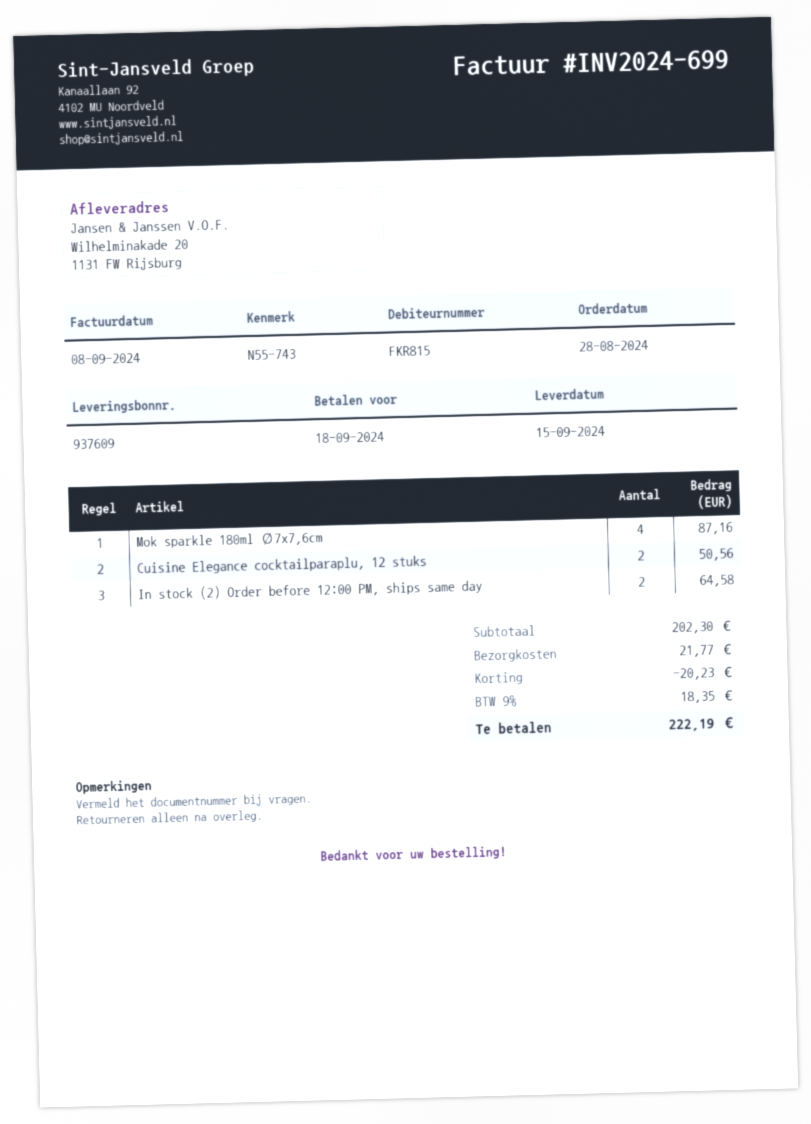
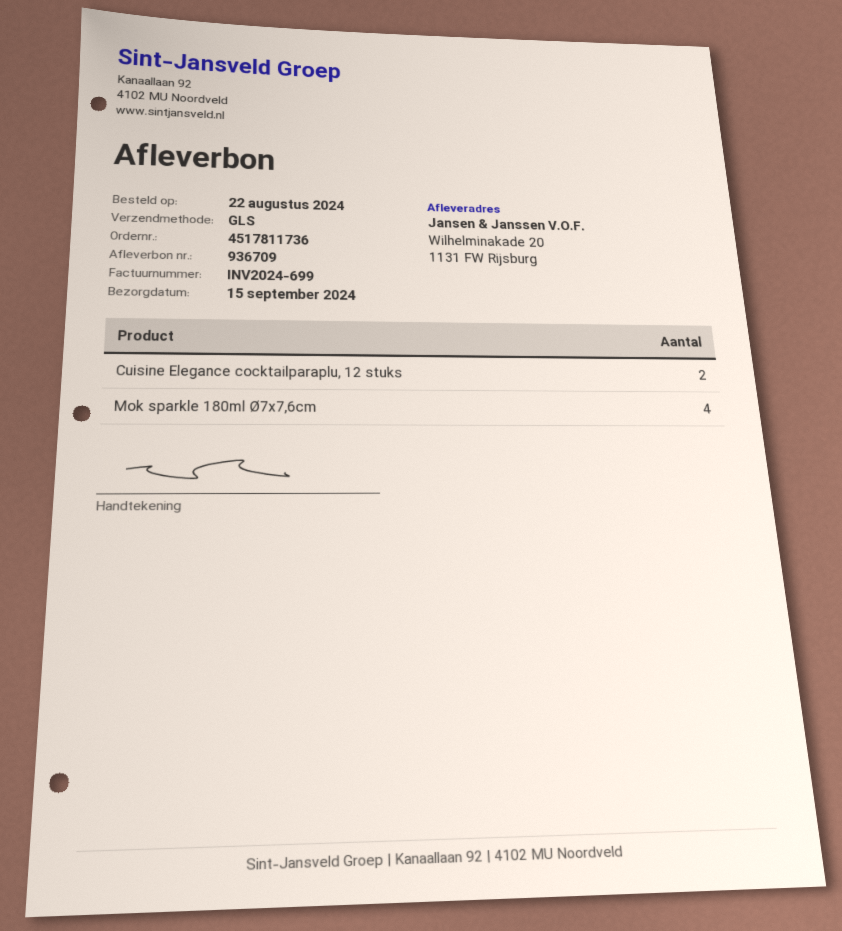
order date: 2024-08-28 -> 2024-08-22
delivery note number: 937609 -> 936709
In stock (2) Order before 12:00 PM, ships same day: 2 -> none

